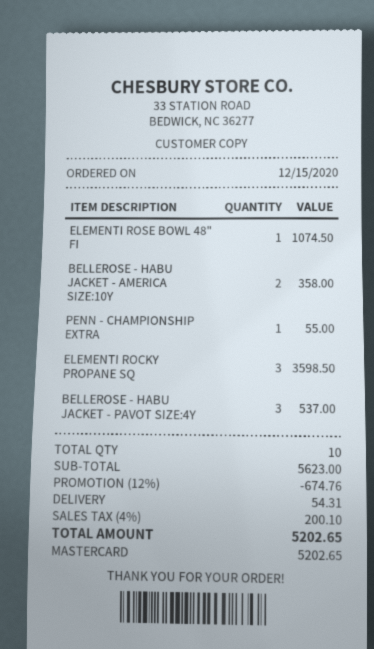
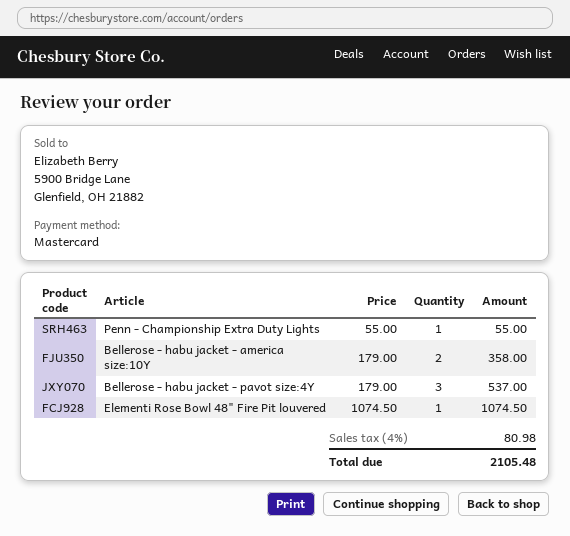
ELEMENTI ROCKY PROPANE SQ: 3 for 3598.50 -> none
discount: 12% = 674.76 -> none
shipping: 54.31 -> none
tax: 4% = 200.10 -> 4% = 80.98
total: 5202.65 -> 2105.48

